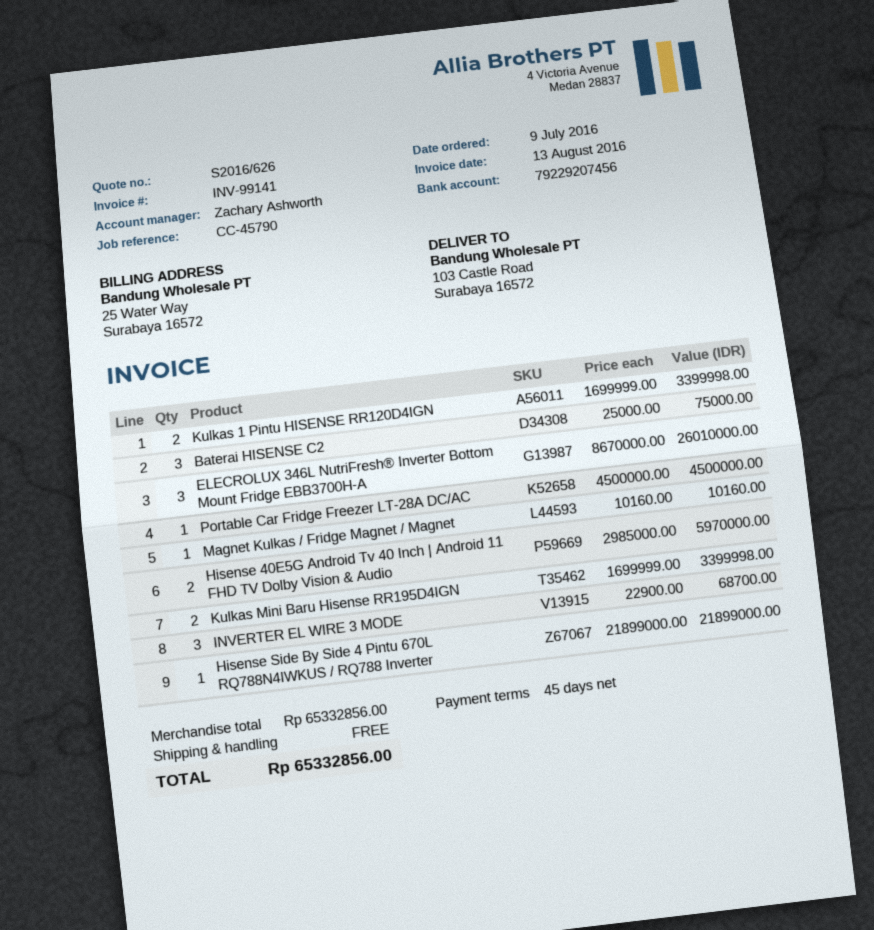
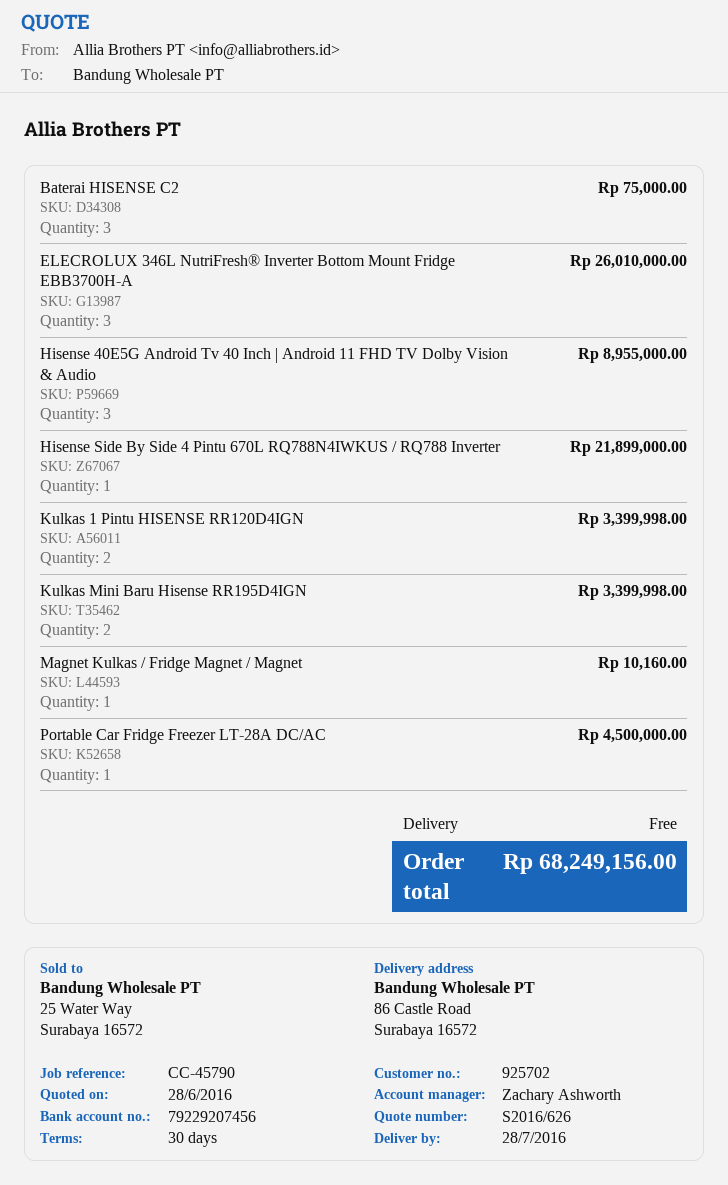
payment terms: 45 days -> 30 days
ship to: 103 Castle Road, Surabaya 16572 -> 86 Castle Road, Surabaya 16572
Hisense 40E5G Android Tv 40 Inch | Android 11 FHD TV Dolby Vision & Audio: 2 for 5970000.00 -> 3 for 8955000.00
INVERTER EL WIRE 3 MODE: 3 for 68700.00 -> none
total: 65332856.00 -> 68249156.00

